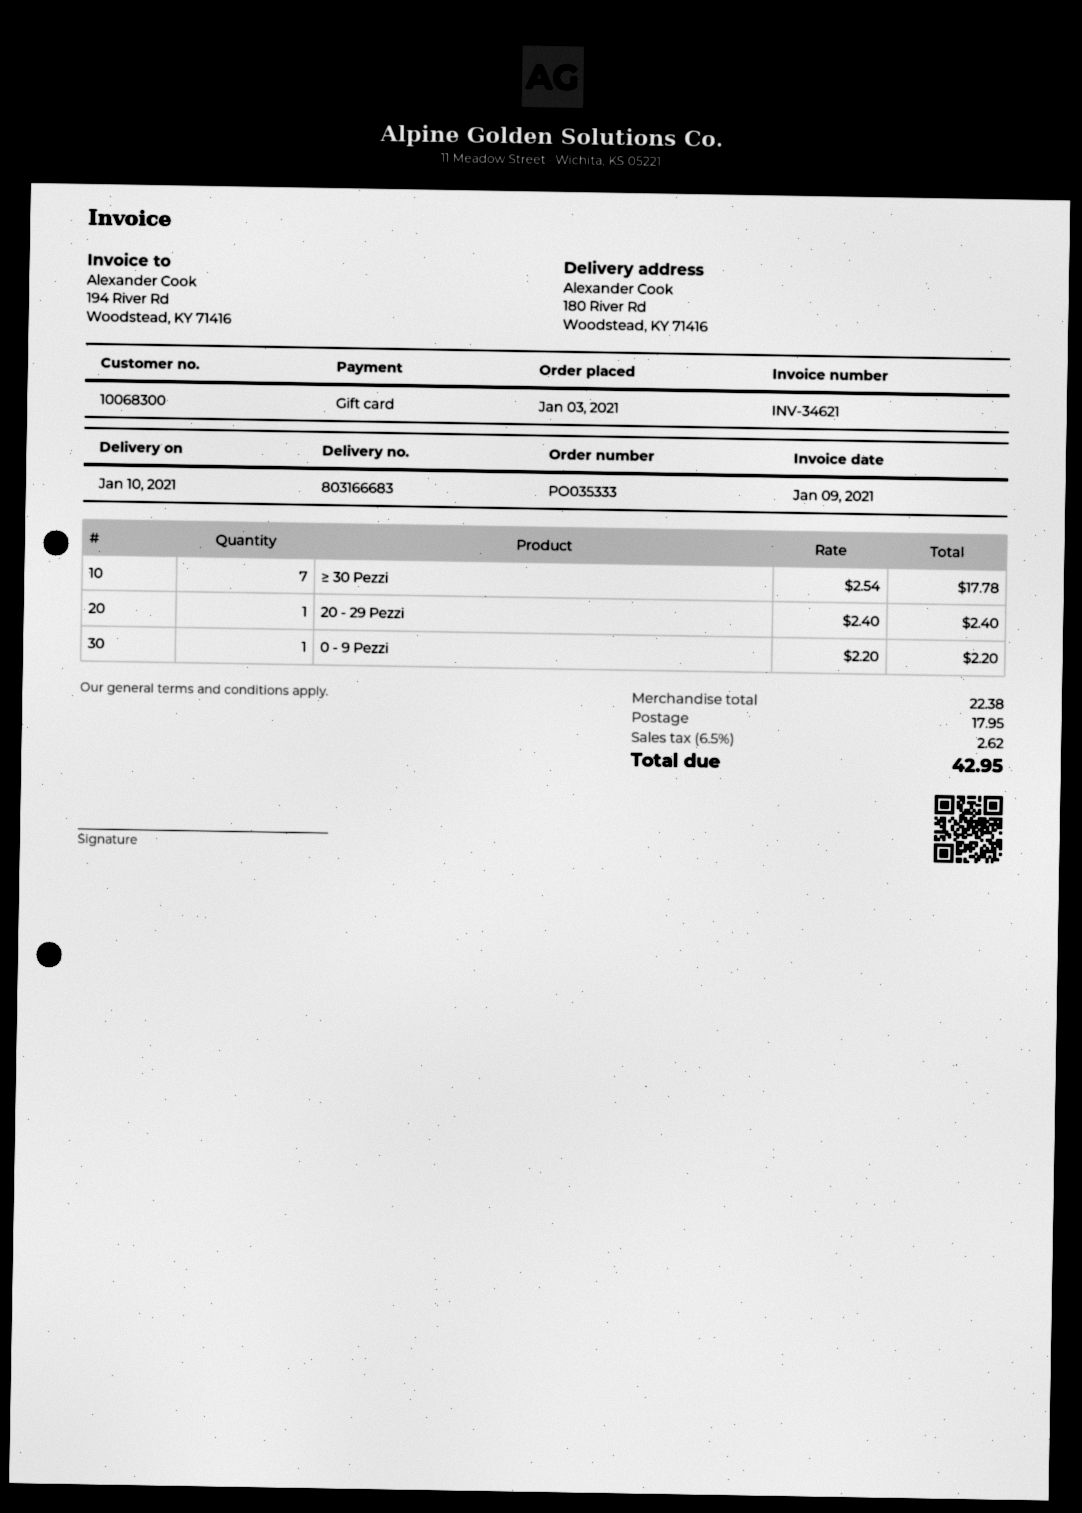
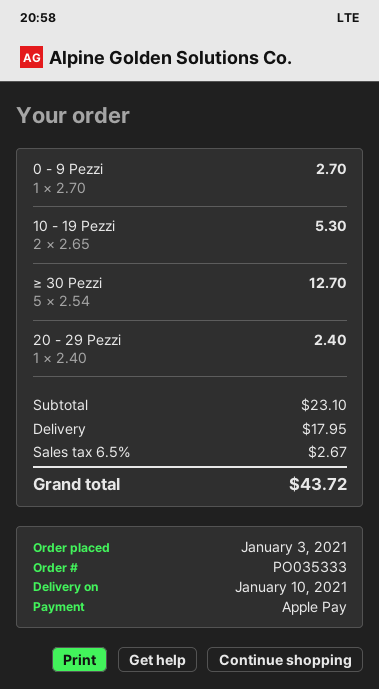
payment method: gift card -> Apple Pay
≥ 30 Pezzi: 7 x 2.54 = 17.78 -> 5 x 2.54 = 12.70
0 - 9 Pezzi: 1 x 2.20 = 2.20 -> 1 x 2.70 = 2.70
10 - 19 Pezzi: none -> 2 x 2.65 = 5.30
subtotal: 22.38 -> 23.10
tax: 6.5% = 2.62 -> 6.5% = 2.67
total: 42.95 -> 43.72

